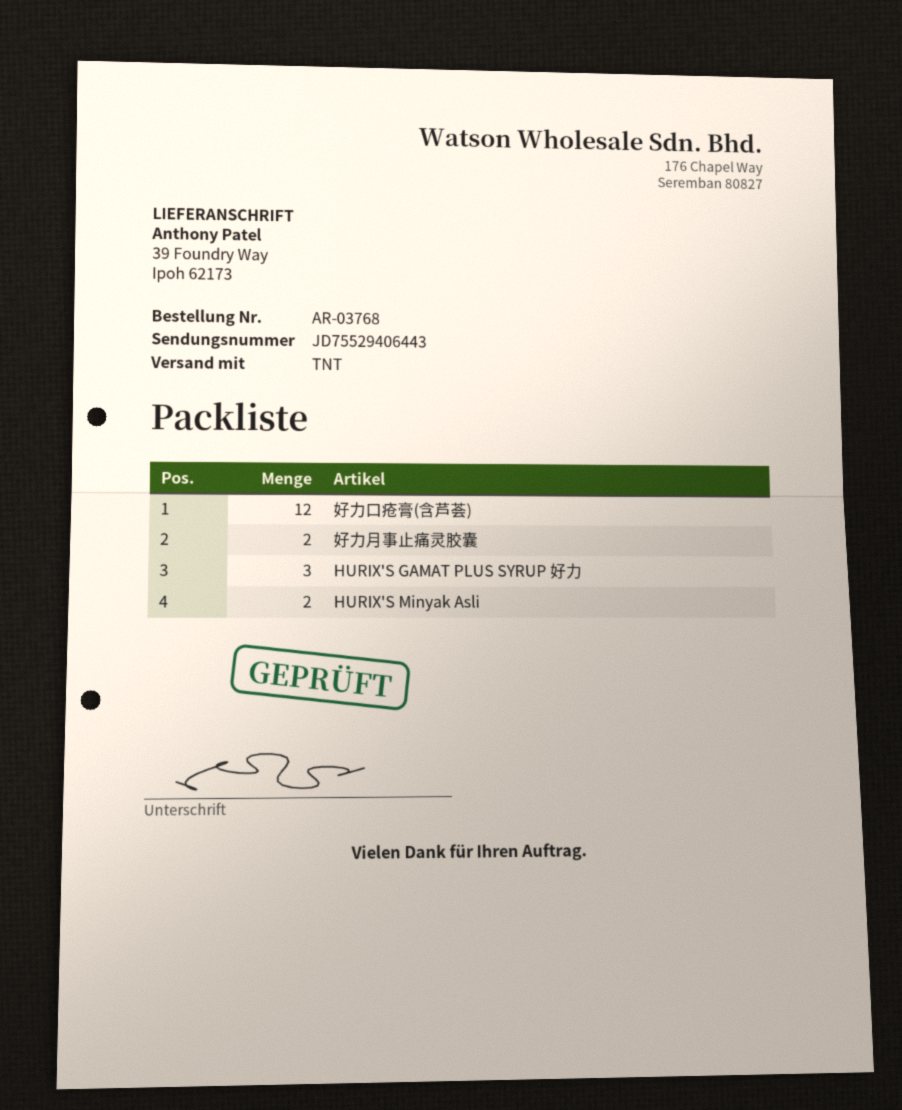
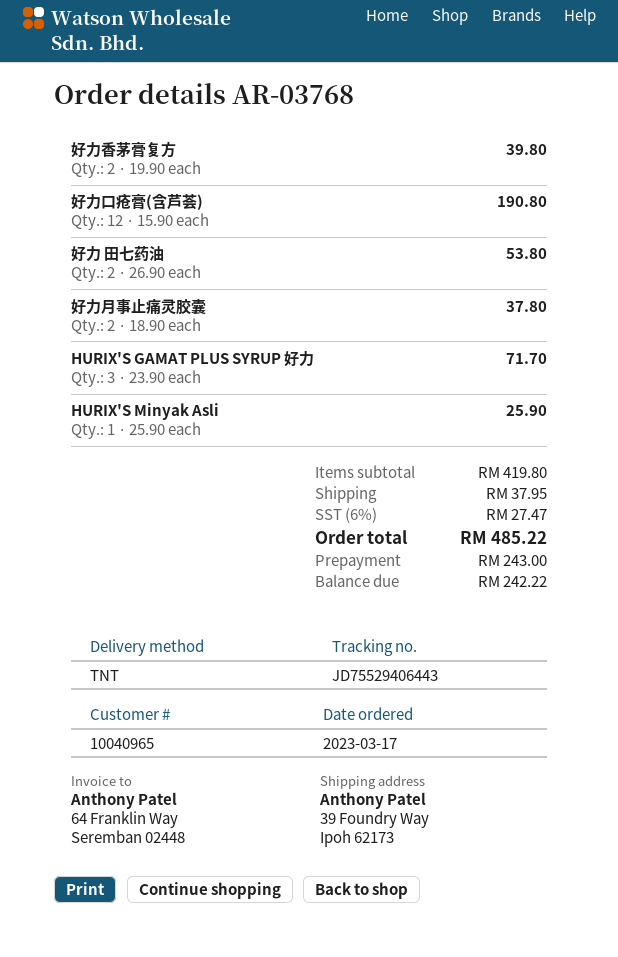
HURIX'S Minyak Asli: 2 -> 1
好力香茅膏复方: none -> 2
好力 田七药油: none -> 2

